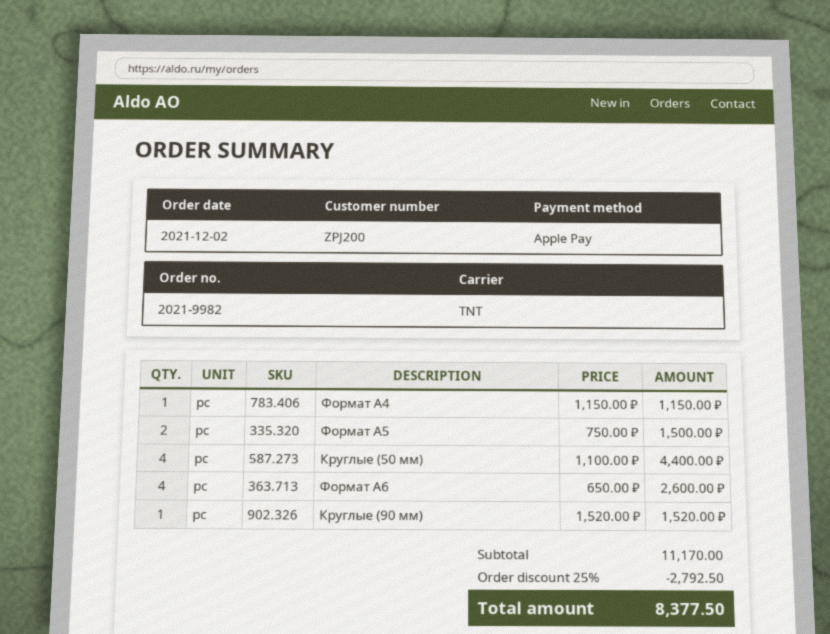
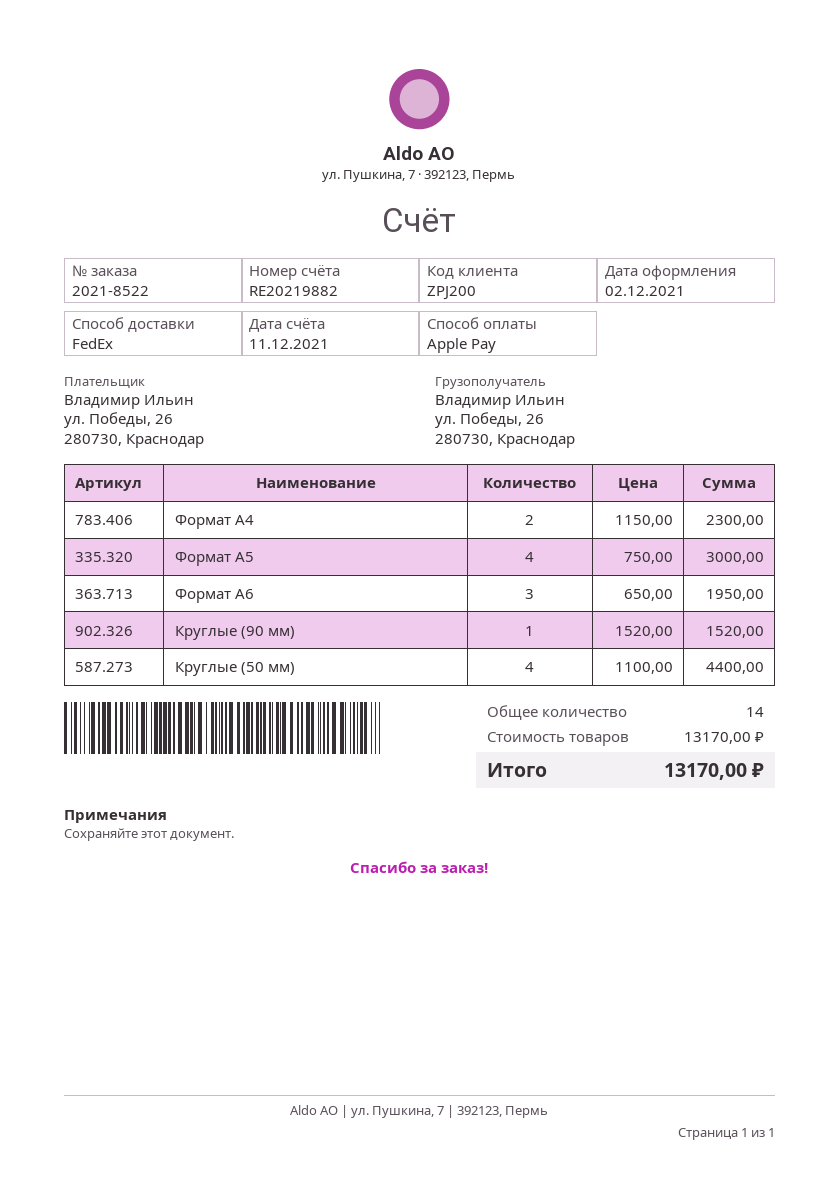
order number: 2021-9982 -> 2021-8522
shipping method: TNT -> FedEx
Формат А4: 1 x 1150.00 = 1150.00 -> 2 x 1150.00 = 2300.00
Формат А5: 2 x 750.00 = 1500.00 -> 4 x 750.00 = 3000.00
Формат А6: 4 x 650.00 = 2600.00 -> 3 x 650.00 = 1950.00
subtotal: 11170.00 -> 13170.00
discount: 25% = 2792.50 -> none
total: 8377.50 -> 13170.00

